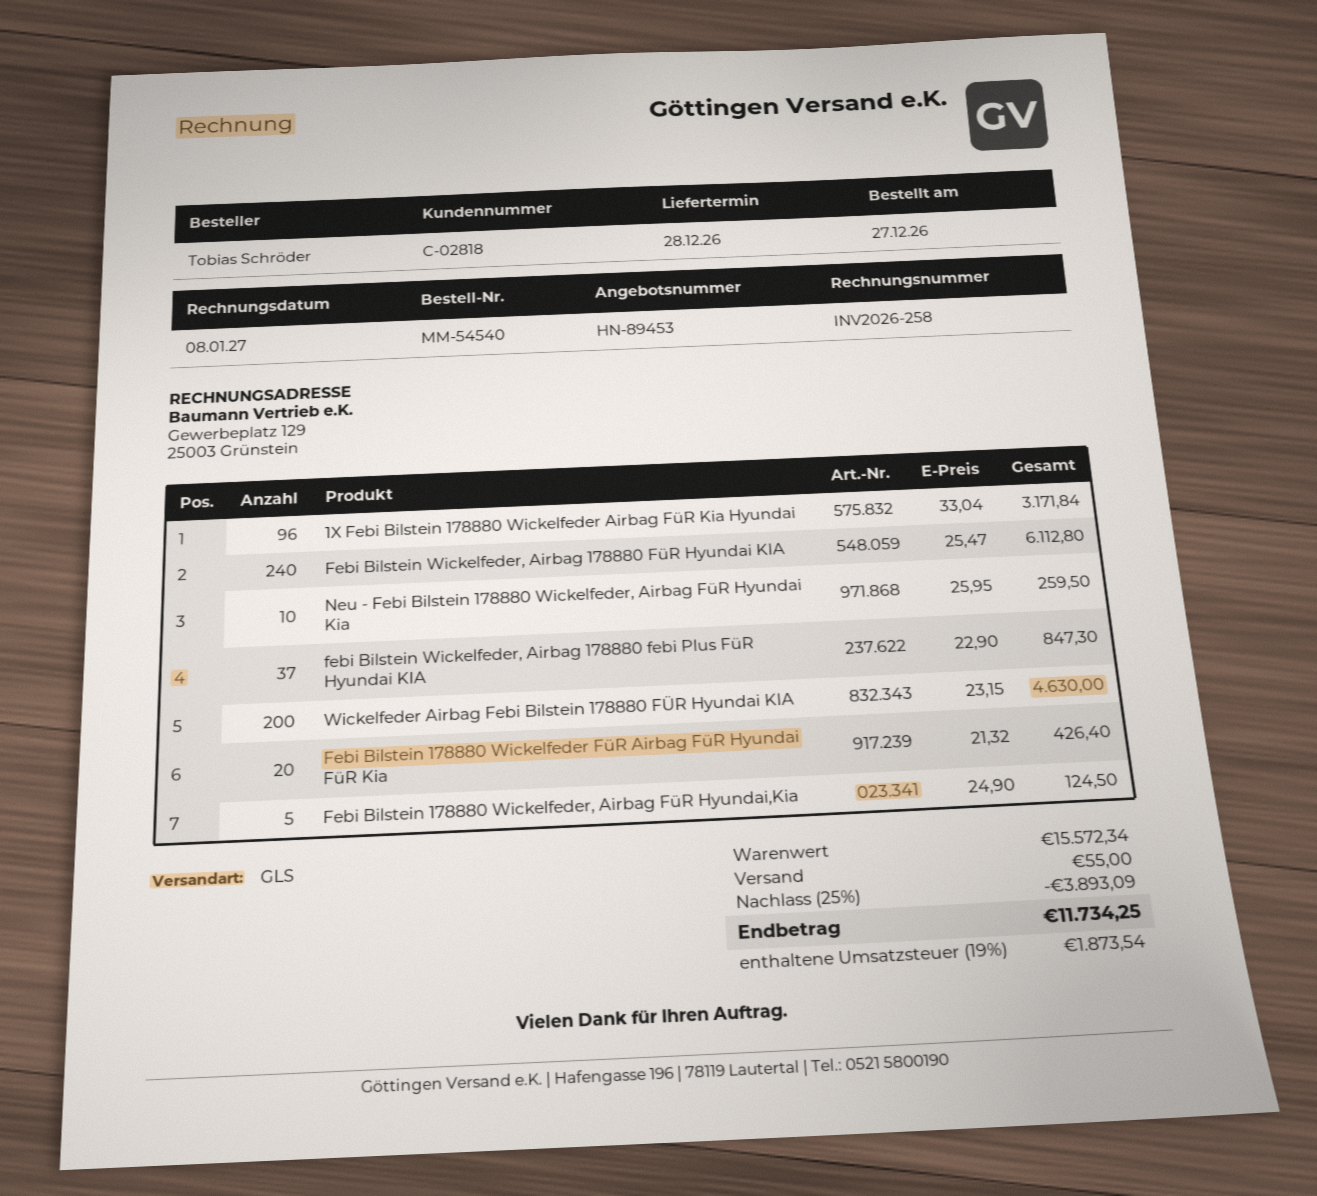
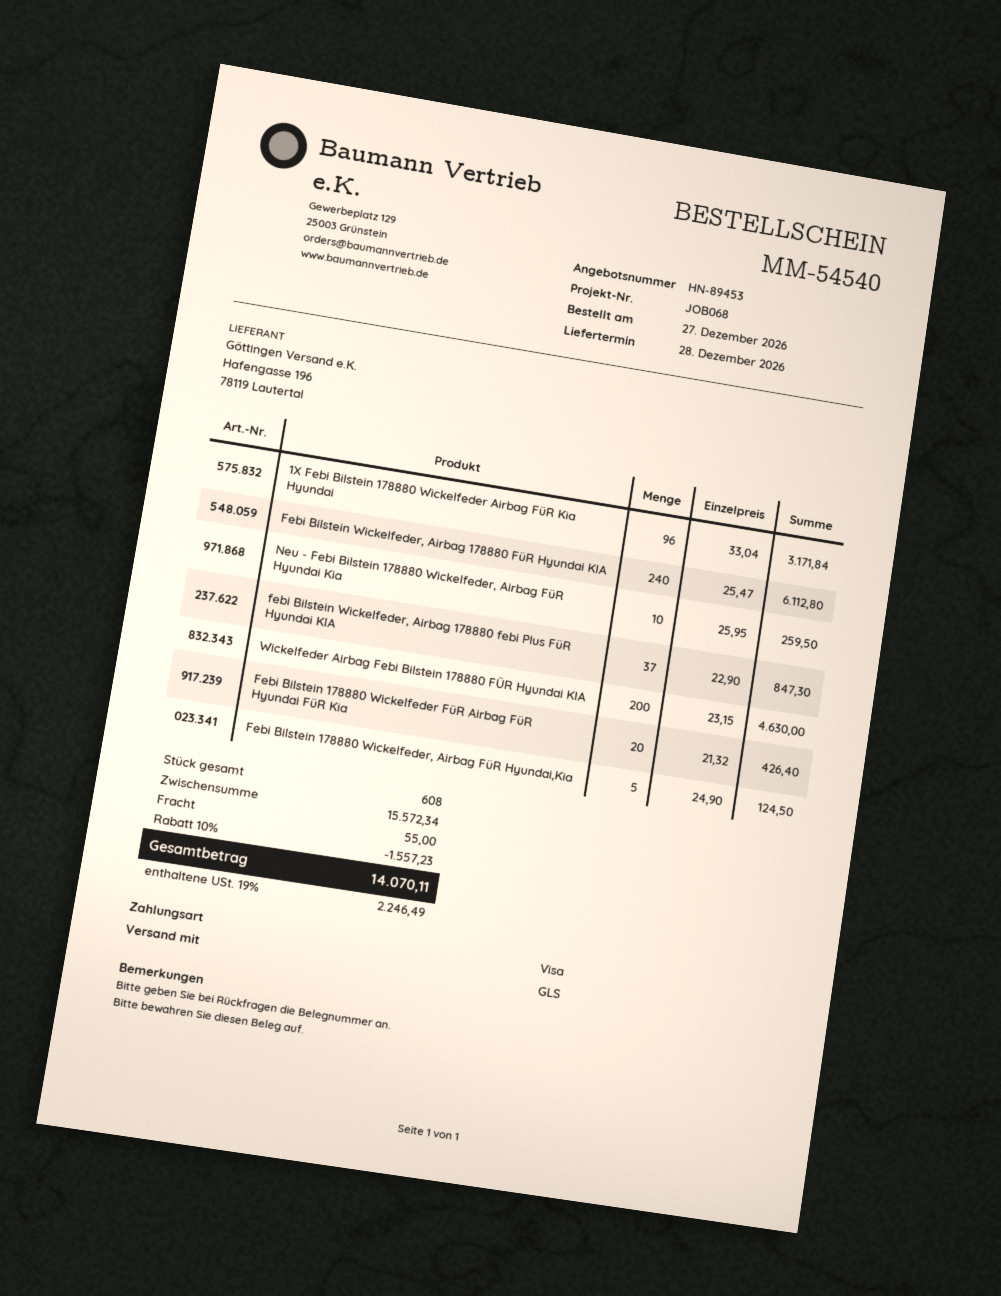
discount: 25% = 3893.09 -> 10% = 1557.23
tax: 19% = 1873.54 -> 19% = 2246.49
total: 11734.25 -> 14070.11

